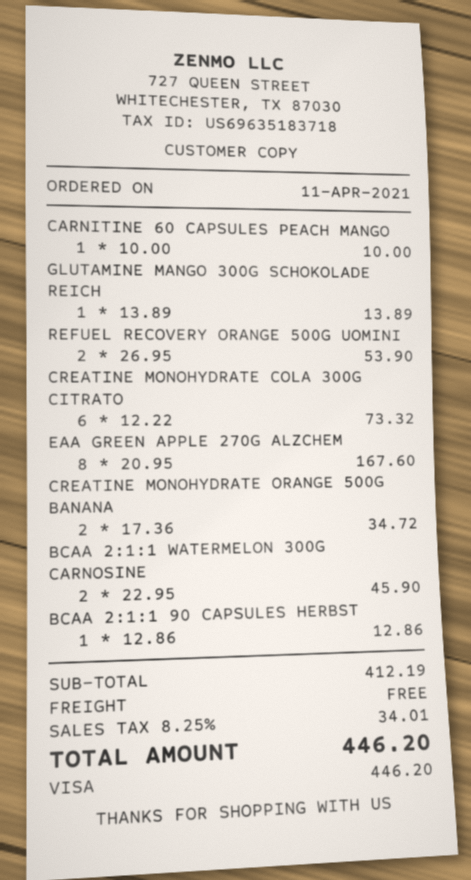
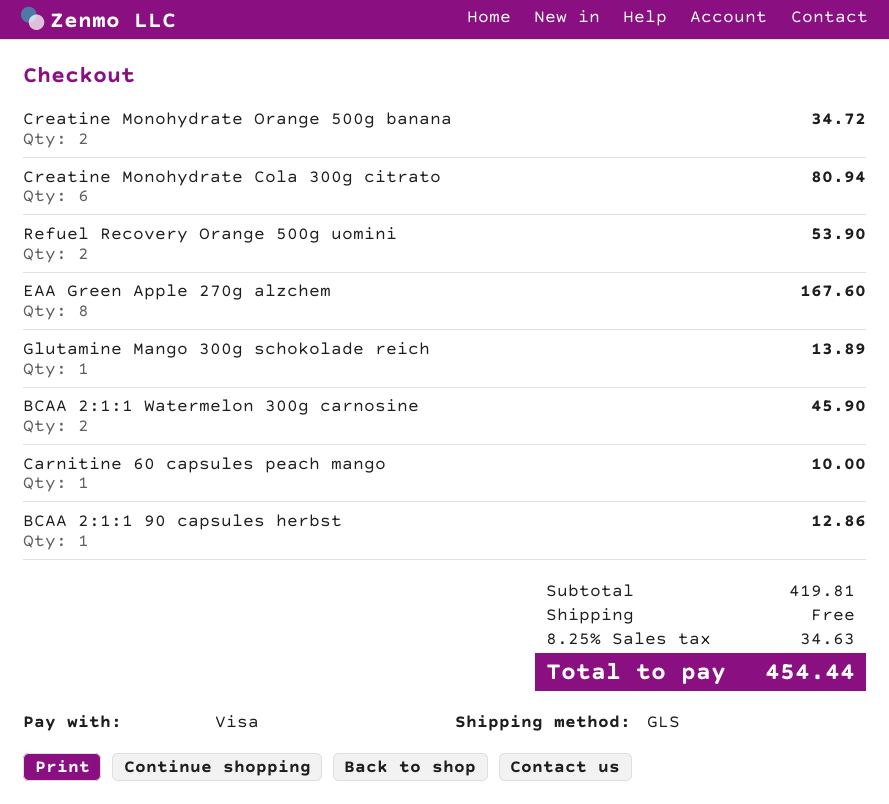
CREATINE MONOHYDRATE COLA 300G CITRATO: 6 for 73.32 -> 6 for 80.94
subtotal: 412.19 -> 419.81
tax: 8.25% = 34.01 -> 8.25% = 34.63
total: 446.20 -> 454.44

